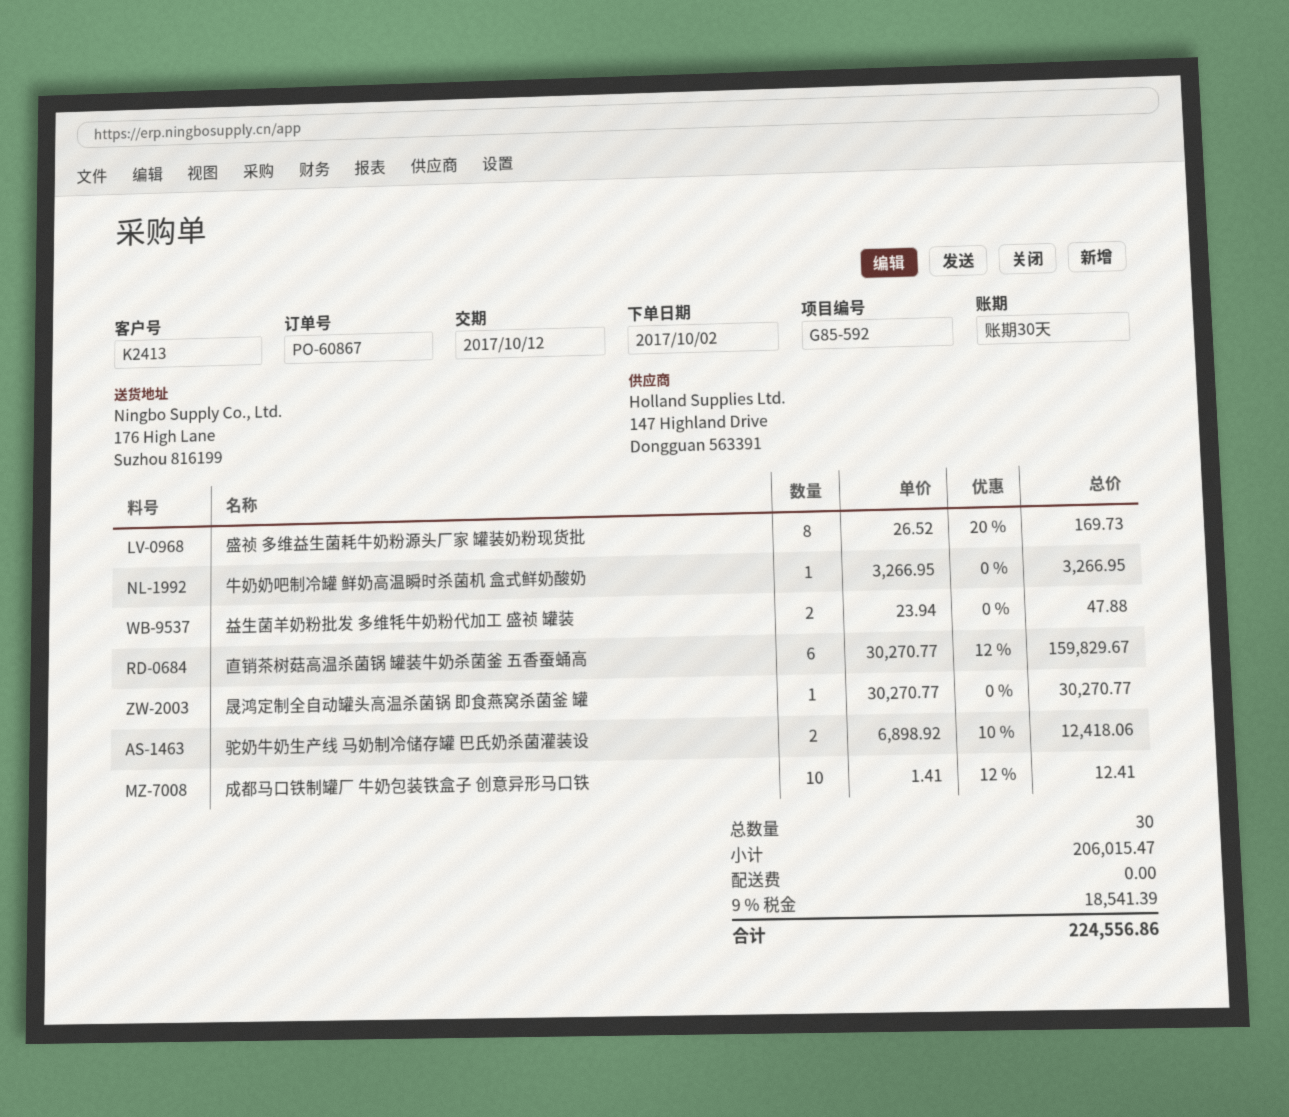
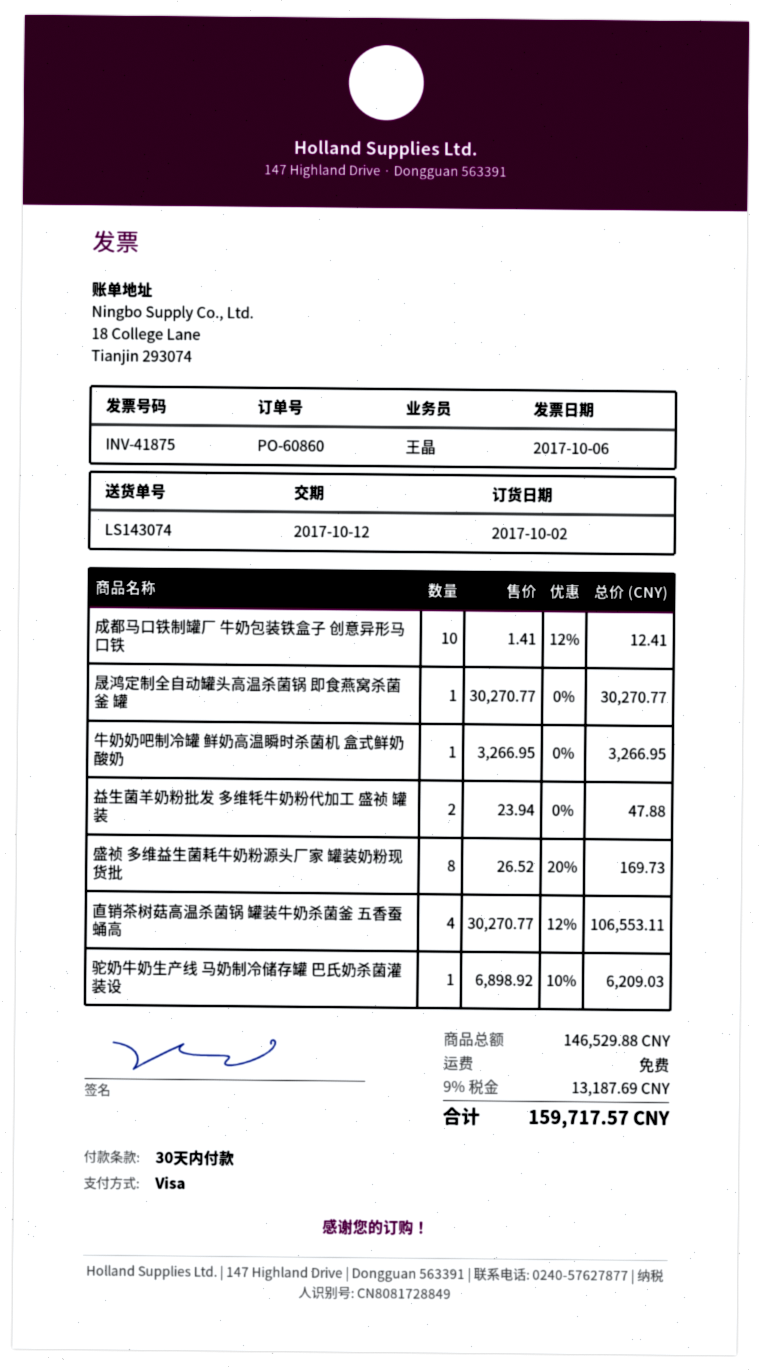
order number: PO-60867 -> PO-60860
直销茶树菇高温杀菌锅 罐装牛奶杀菌釜 五香蚕蛹高: 6 x 30270.77 - 12% = 159829.67 -> 4 x 30270.77 - 12% = 106553.11
驼奶牛奶生产线 马奶制冷储存罐 巴氏奶杀菌灌装设: 2 x 6898.92 - 10% = 12418.06 -> 1 x 6898.92 - 10% = 6209.03
subtotal: 206015.47 -> 146529.88
tax: 9% = 18541.39 -> 9% = 13187.69
total: 224556.86 -> 159717.57

